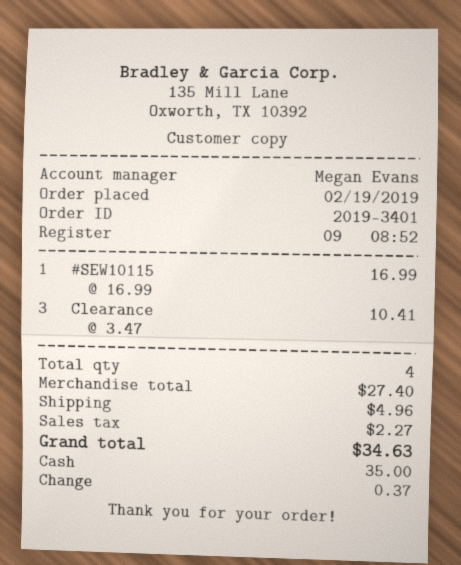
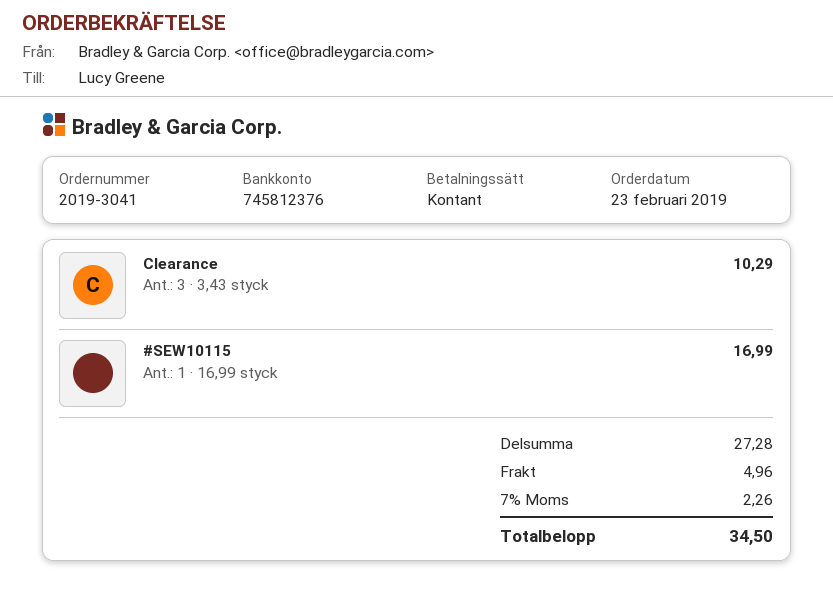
order number: 2019-3401 -> 2019-3041
order date: 2019-02-19 -> 2019-02-23
Clearance: 3 x 3.47 = 10.41 -> 3 x 3.43 = 10.29
subtotal: 27.40 -> 27.28
tax: 2.27 -> 2.26
total: 34.63 -> 34.50

